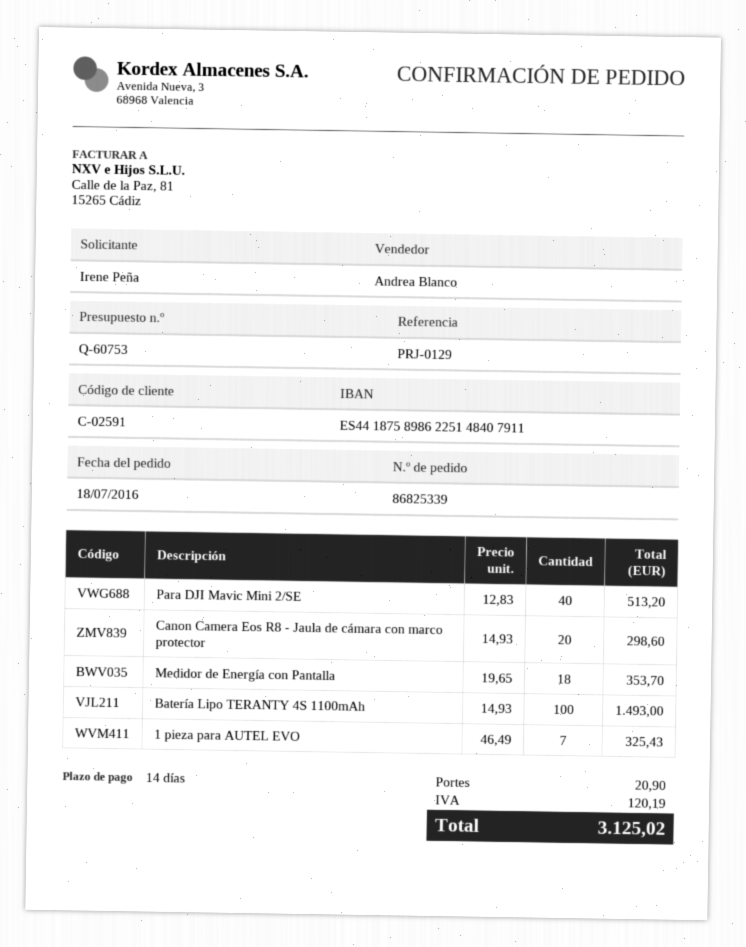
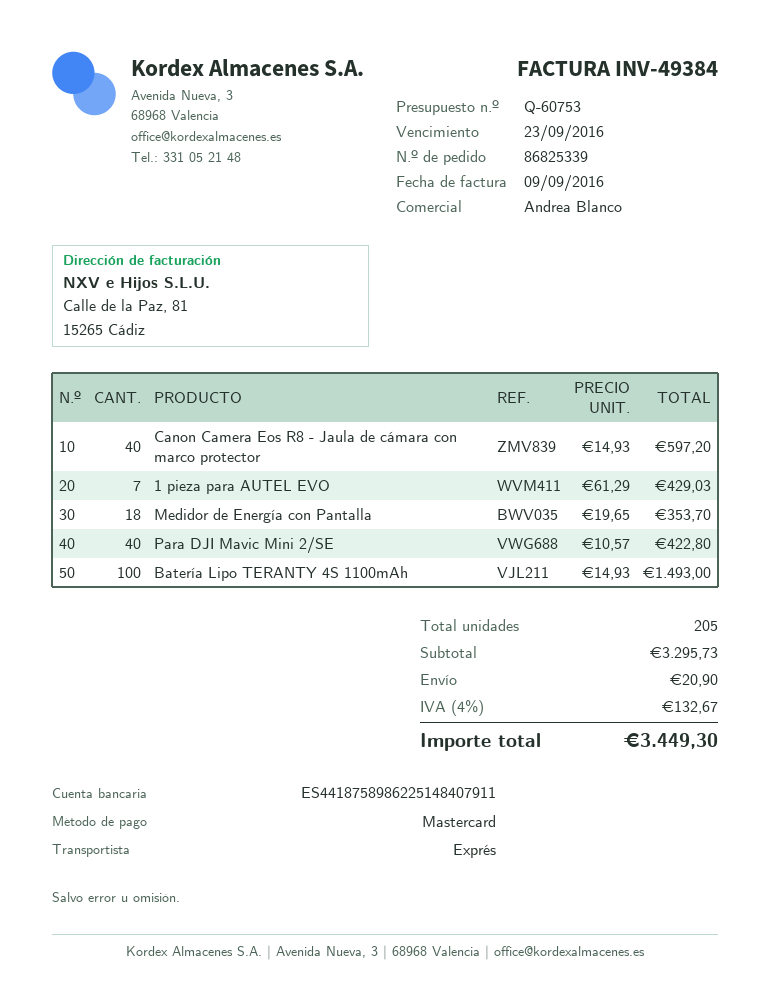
Para DJI Mavic Mini 2/SE: 40 x 12.83 = 513.20 -> 40 x 10.57 = 422.80
Canon Camera Eos R8 - Jaula de cámara con marco protector: 20 x 14.93 = 298.60 -> 40 x 14.93 = 597.20
1 pieza para AUTEL EVO: 7 x 46.49 = 325.43 -> 7 x 61.29 = 429.03
tax: 120.19 -> 132.67
total: 3125.02 -> 3449.30

